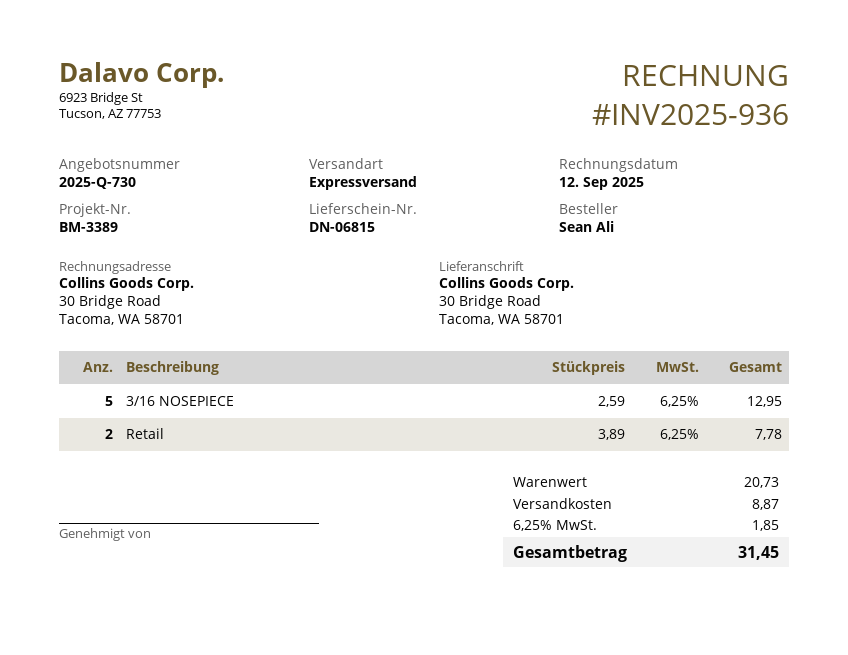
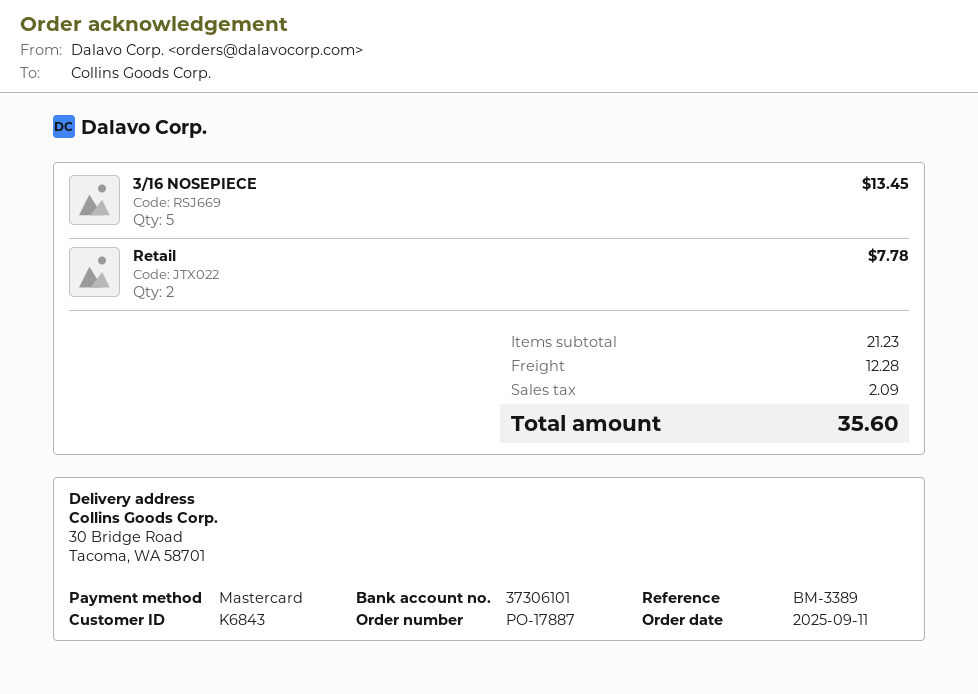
3/16 NOSEPIECE: 5 for 12.95 -> 5 for 13.45
subtotal: 20.73 -> 21.23
shipping: 8.87 -> 12.28
tax: 1.85 -> 2.09
total: 31.45 -> 35.60

